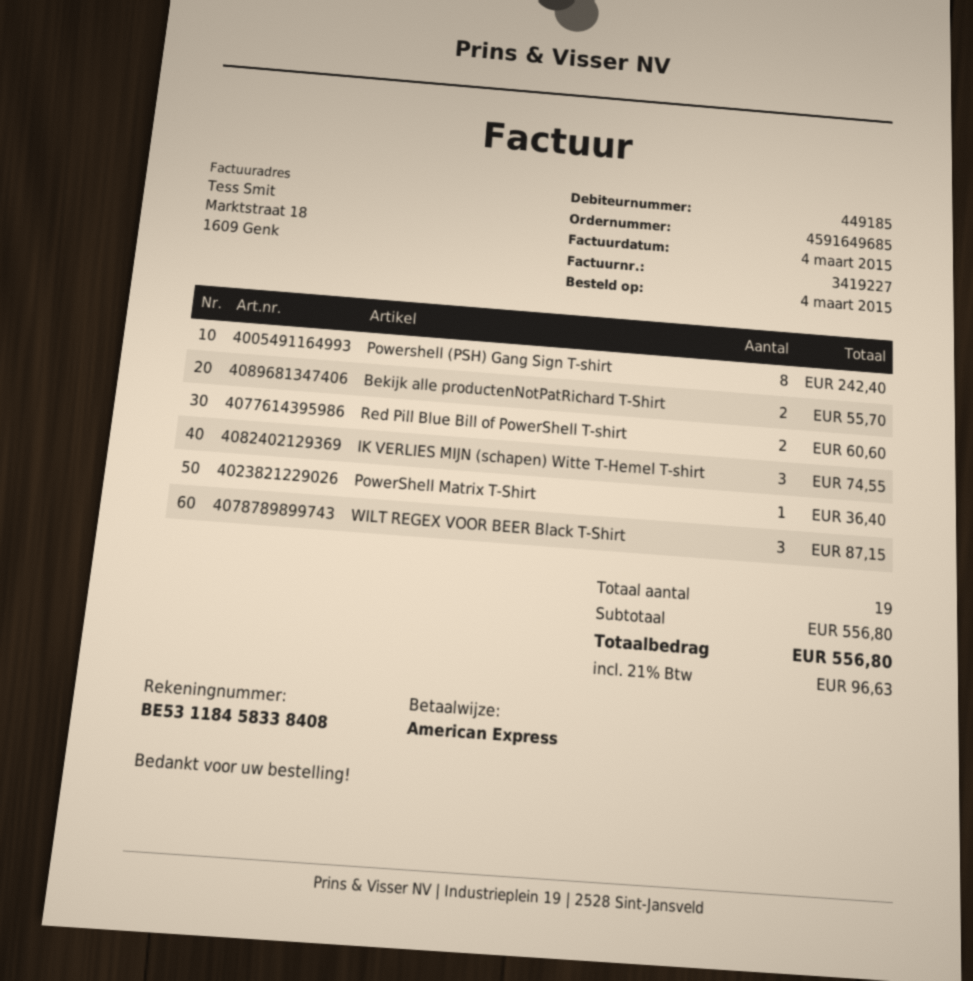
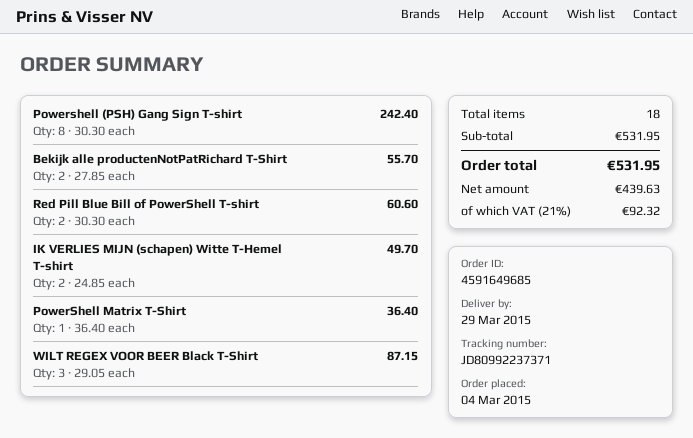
IK VERLIES MIJN (schapen) Witte T-Hemel T-shirt: 3 for 74.55 -> 2 for 49.70
total quantity: 19 -> 18
subtotal: 556.80 -> 531.95
tax: 21% = 96.63 -> 21% = 92.32
total: 556.80 -> 531.95

